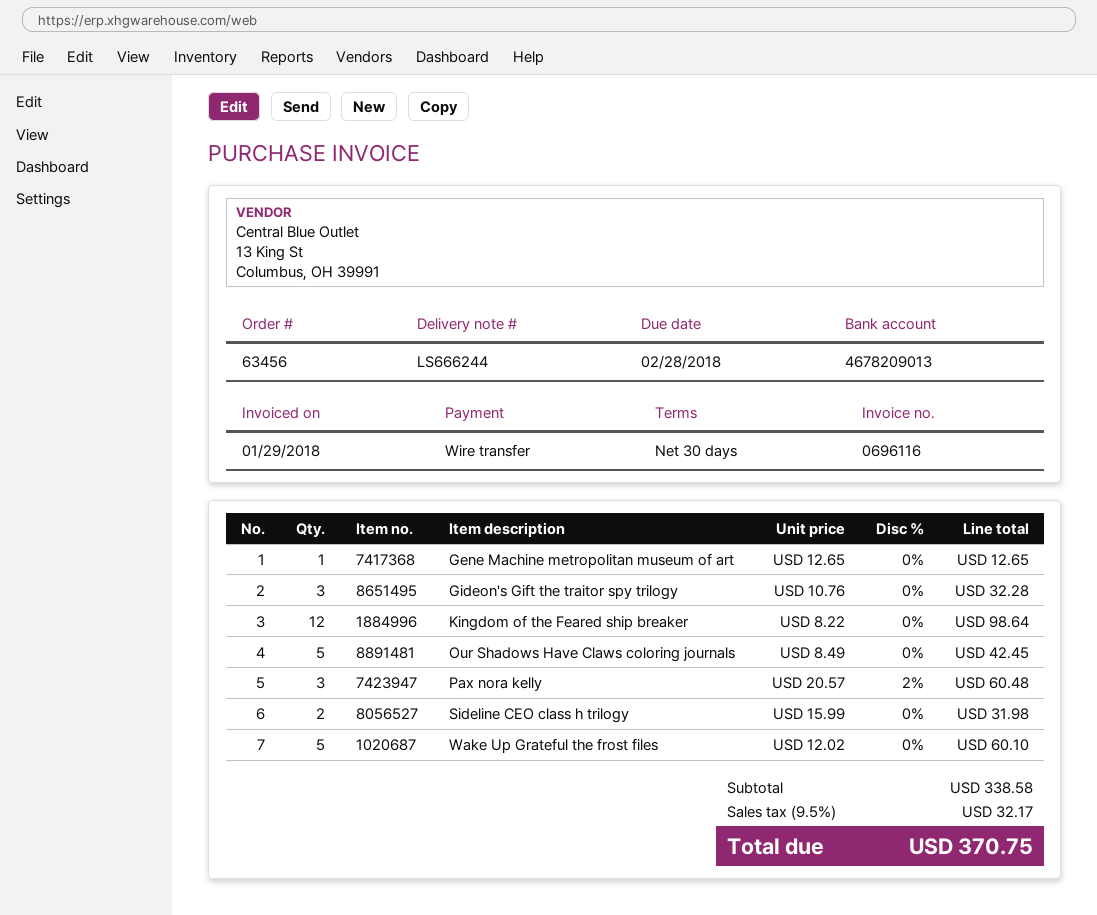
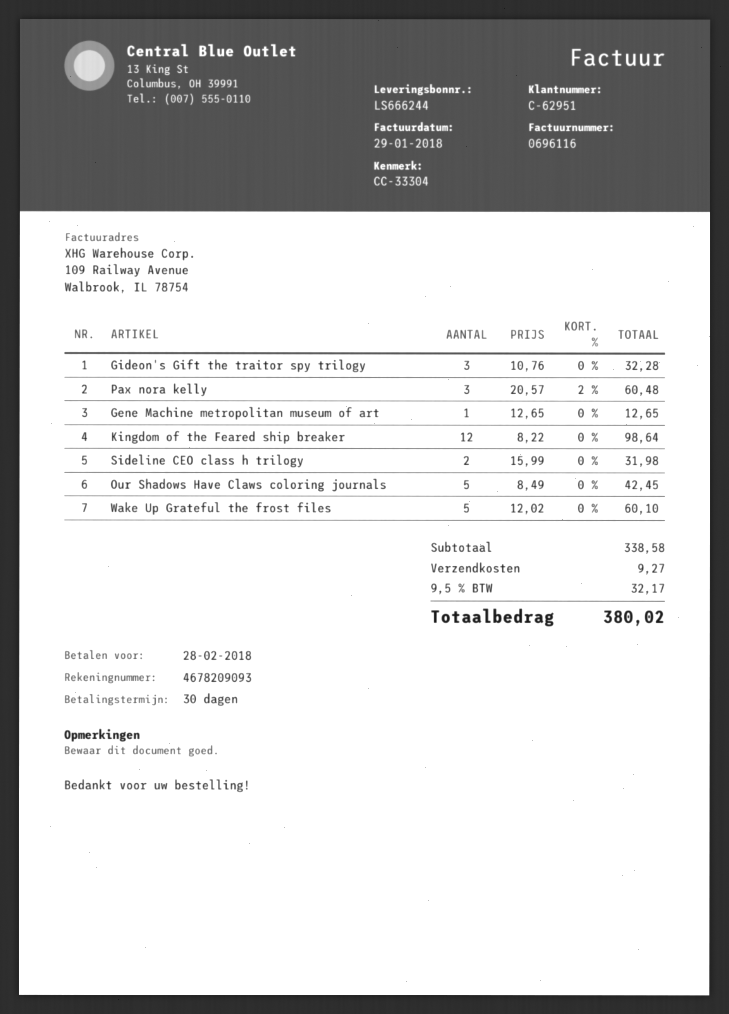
bank account: 4678209013 -> 4678209093
shipping: none -> 9.27
total: 370.75 -> 380.02

